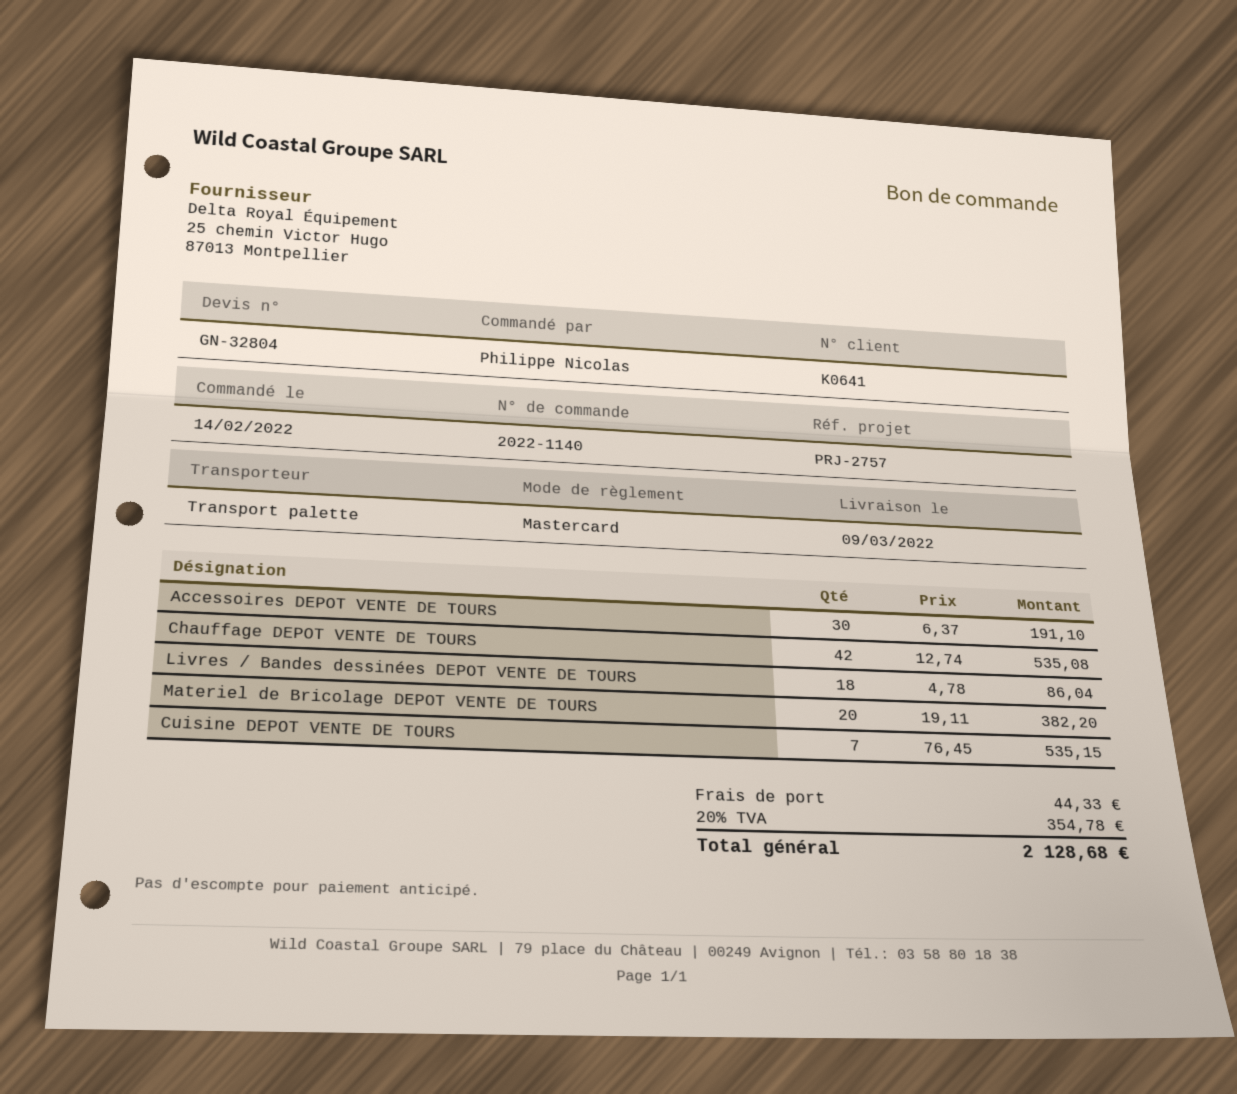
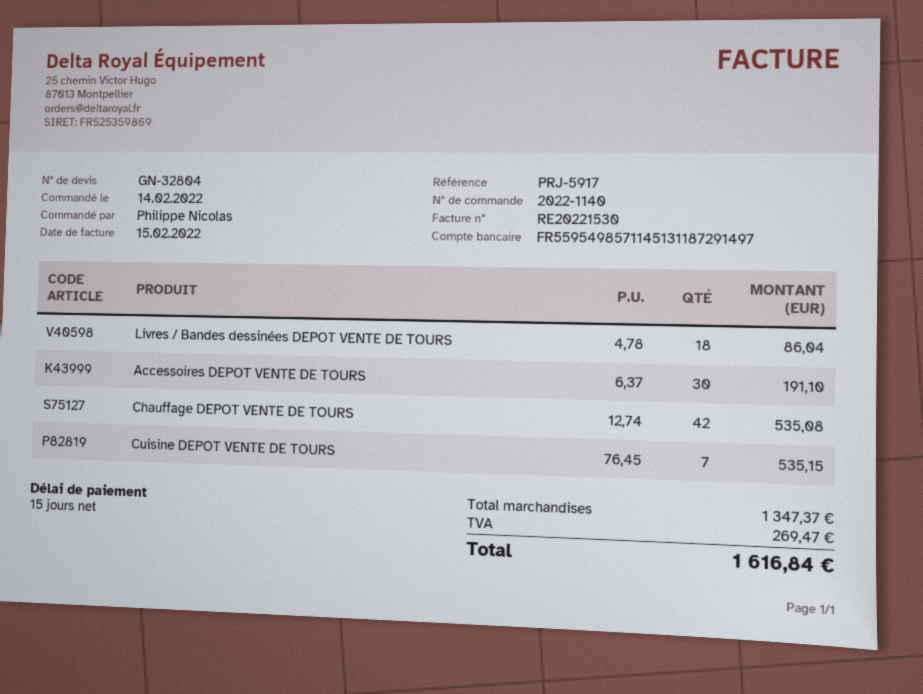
reference: PRJ-2757 -> PRJ-5917
Materiel de Bricolage DEPOT VENTE DE TOURS: 20 x 19.11 = 382.20 -> none
shipping: 44.33 -> none
tax: 354.78 -> 269.47
total: 2128.68 -> 1616.84

